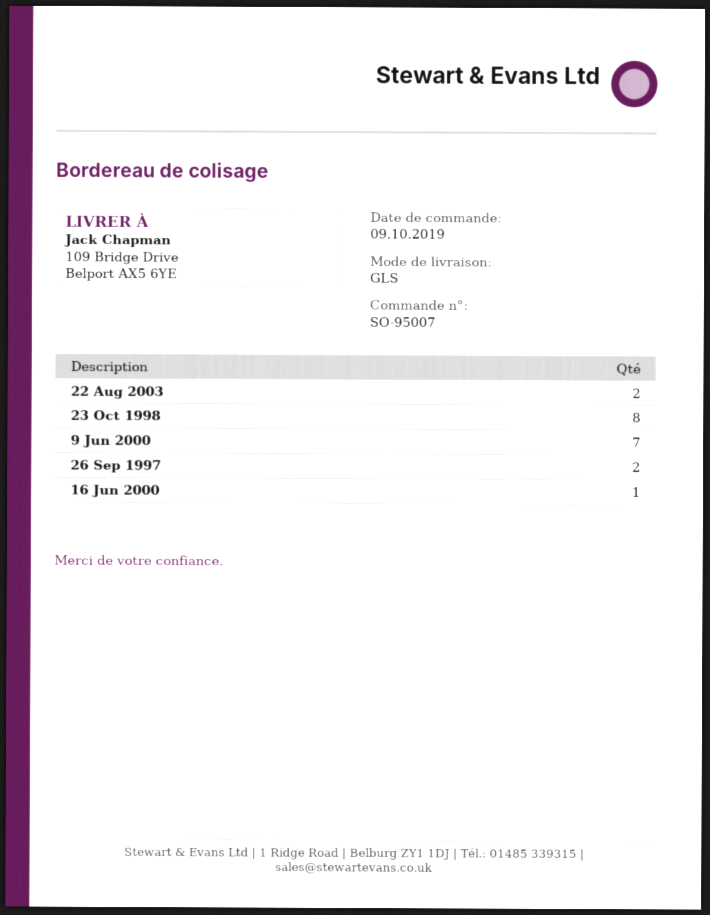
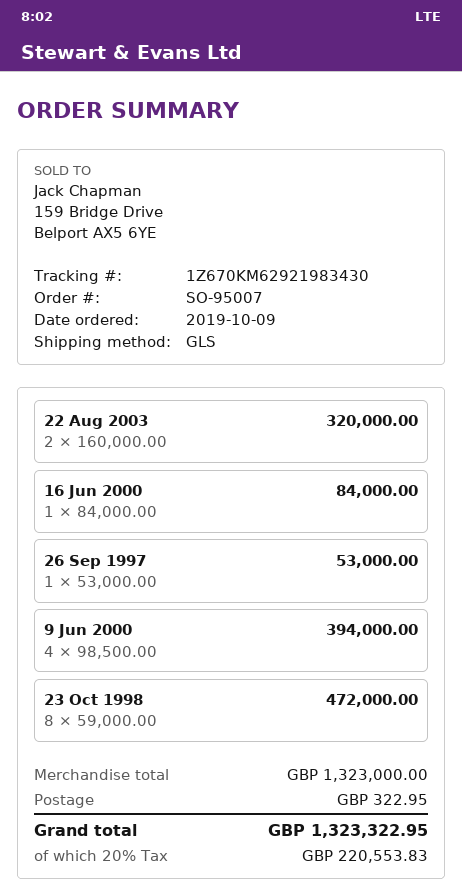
9 Jun 2000: 7 -> 4
26 Sep 1997: 2 -> 1

